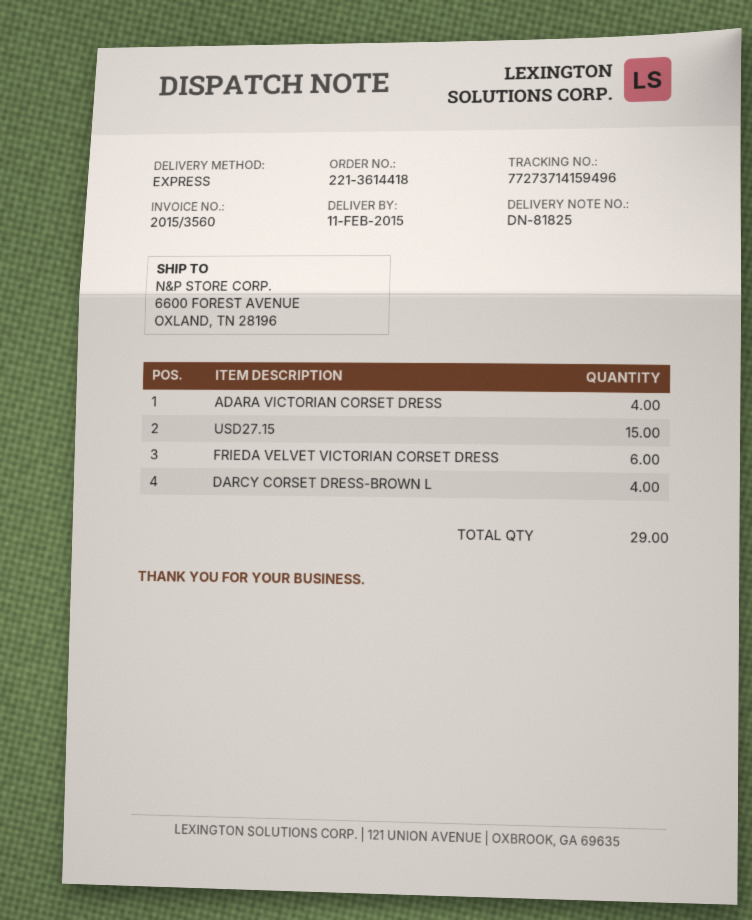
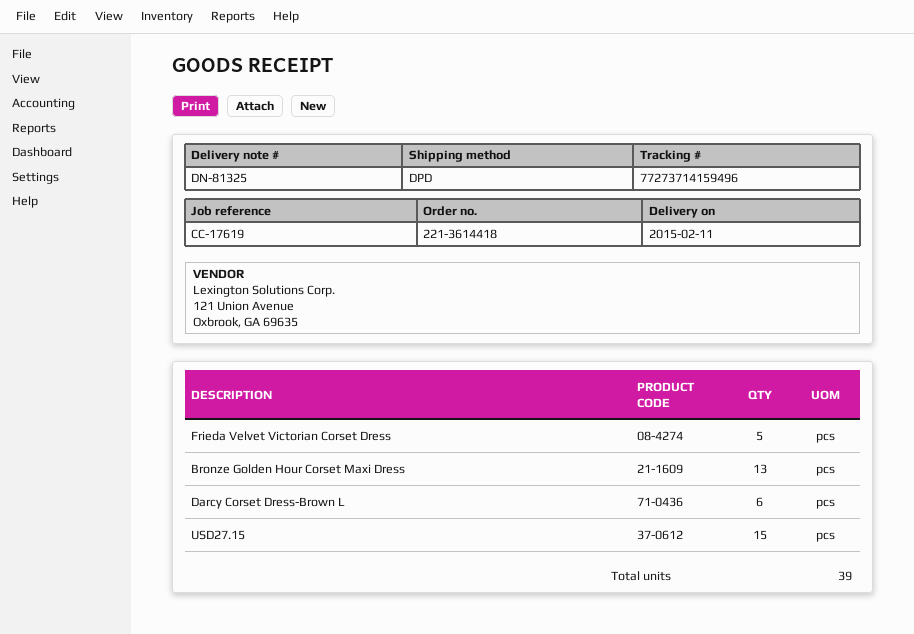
delivery note number: DN-81825 -> DN-81325
shipping method: express -> DPD
ADARA VICTORIAN CORSET DRESS: 4 -> none
FRIEDA VELVET VICTORIAN CORSET DRESS: 6 -> 5
DARCY CORSET DRESS-BROWN L: 4 -> 6
Bronze Golden Hour Corset Maxi Dress: none -> 13
total quantity: 29 -> 39

